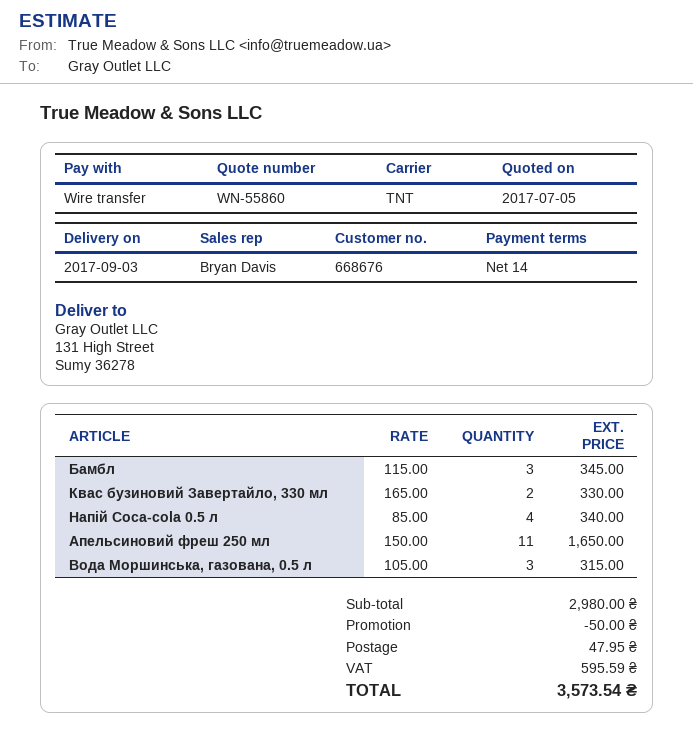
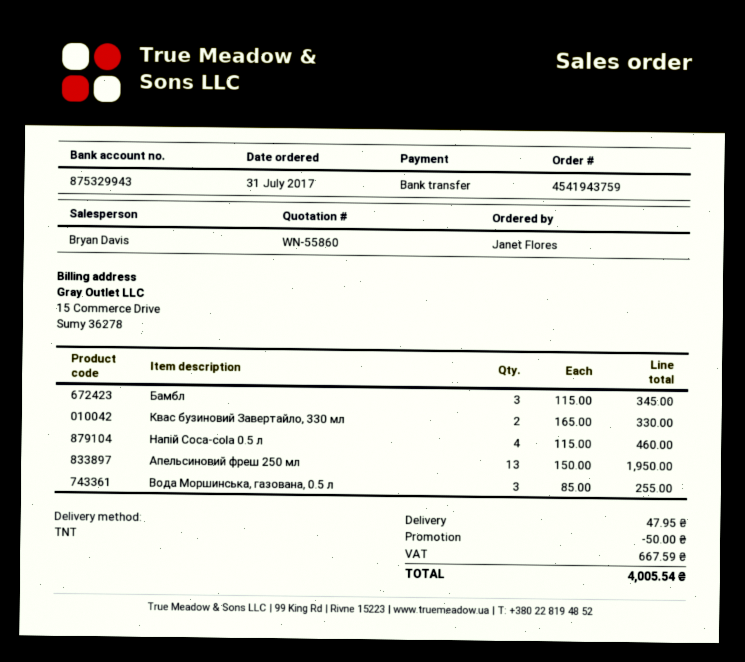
Напій Coca-cola 0.5 л: 4 x 85.00 = 340.00 -> 4 x 115.00 = 460.00
Апельсиновий фреш 250 мл: 11 x 150.00 = 1650.00 -> 13 x 150.00 = 1950.00
Вода Моршинська, газована, 0.5 л: 3 x 105.00 = 315.00 -> 3 x 85.00 = 255.00
tax: 595.59 -> 667.59
total: 3573.54 -> 4005.54

